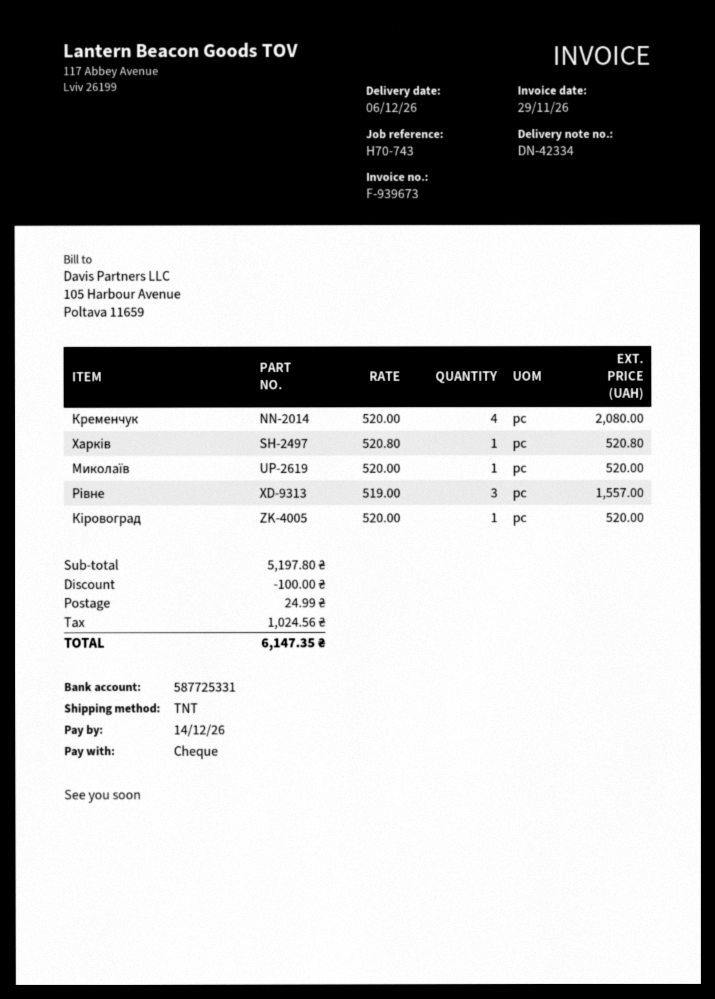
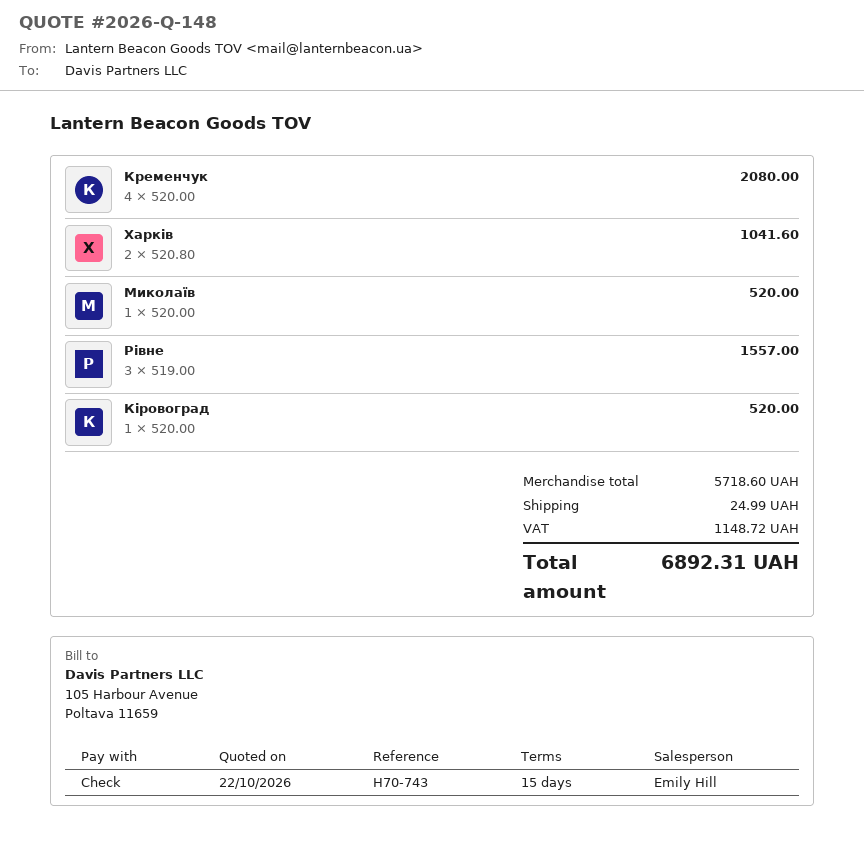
Харків: 1 x 520.80 = 520.80 -> 2 x 520.80 = 1041.60
subtotal: 5197.80 -> 5718.60
discount: 100.00 -> none
tax: 1024.56 -> 1148.72
total: 6147.35 -> 6892.31

